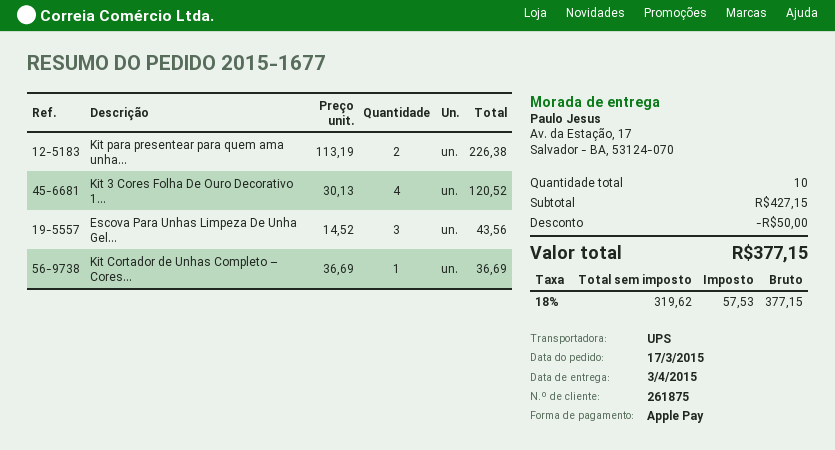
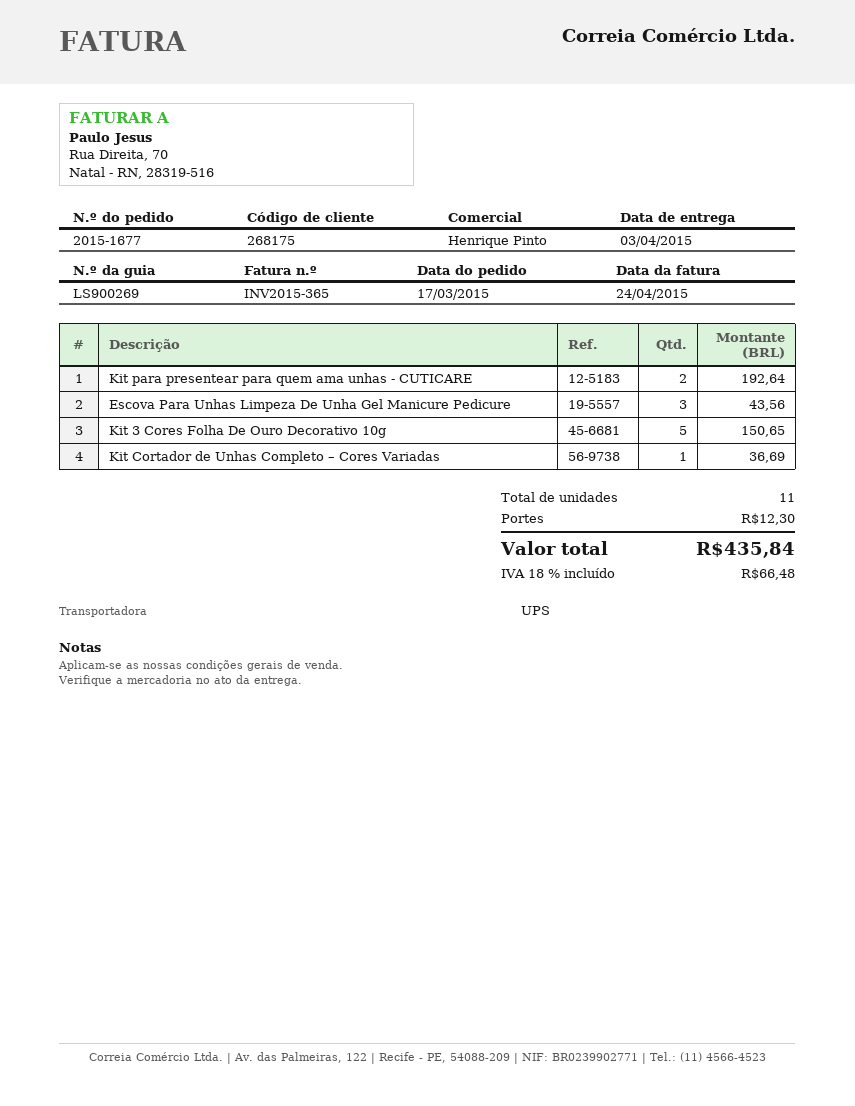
customer number: 261875 -> 268175
Kit para presentear para quem ama unha...: 2 for 226.38 -> 2 for 192.64
Kit 3 Cores Folha De Ouro Decorativo 1...: 4 for 120.52 -> 5 for 150.65
total quantity: 10 -> 11
discount: 50.00 -> none
shipping: none -> 12.30
tax: 18% = 57.53 -> 18% = 66.48
total: 377.15 -> 435.84

